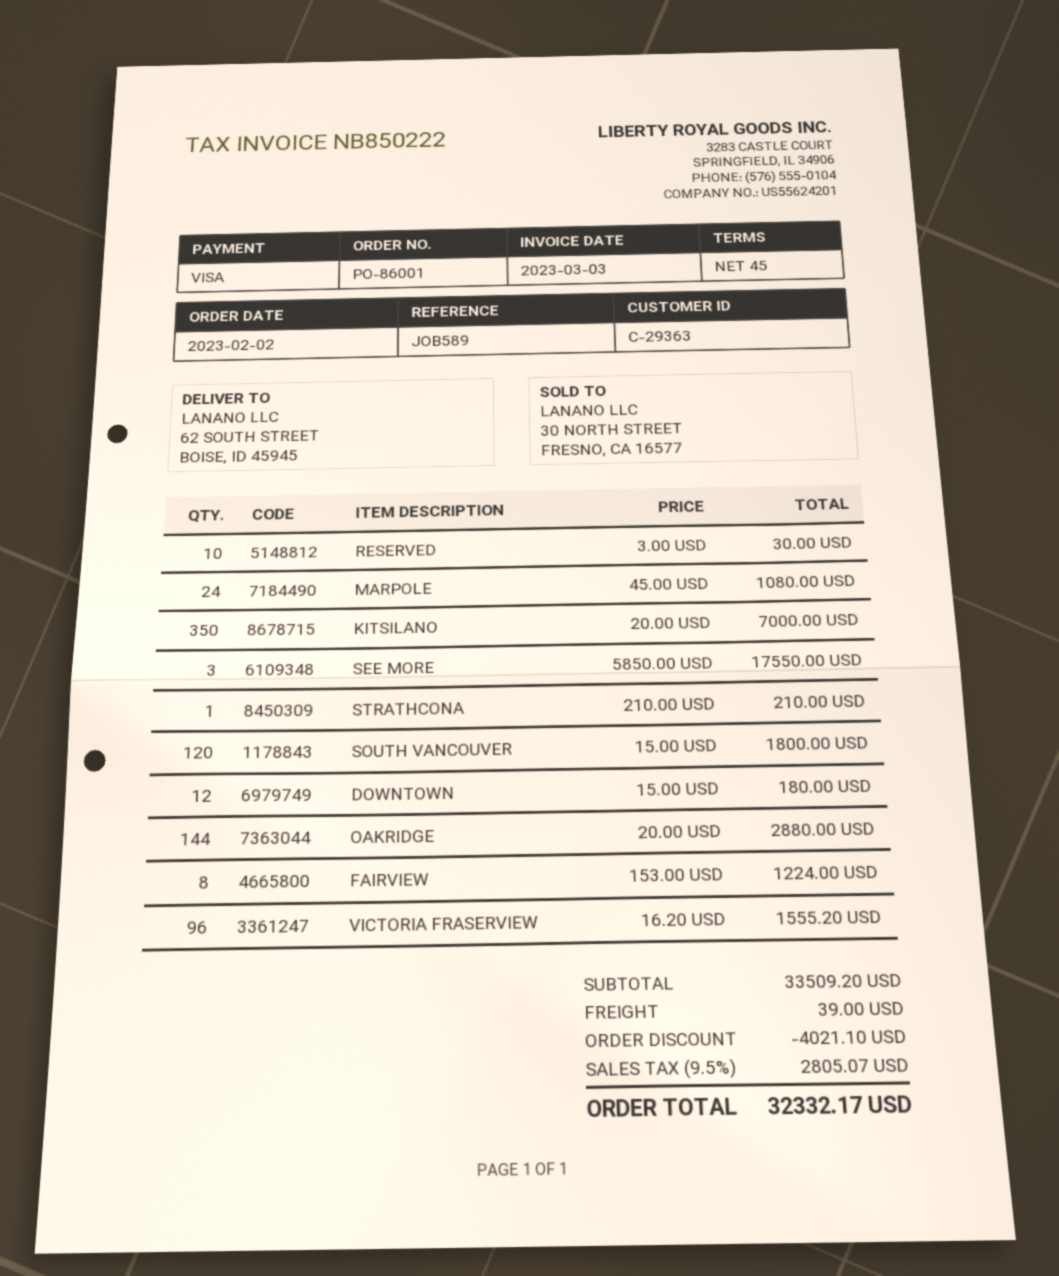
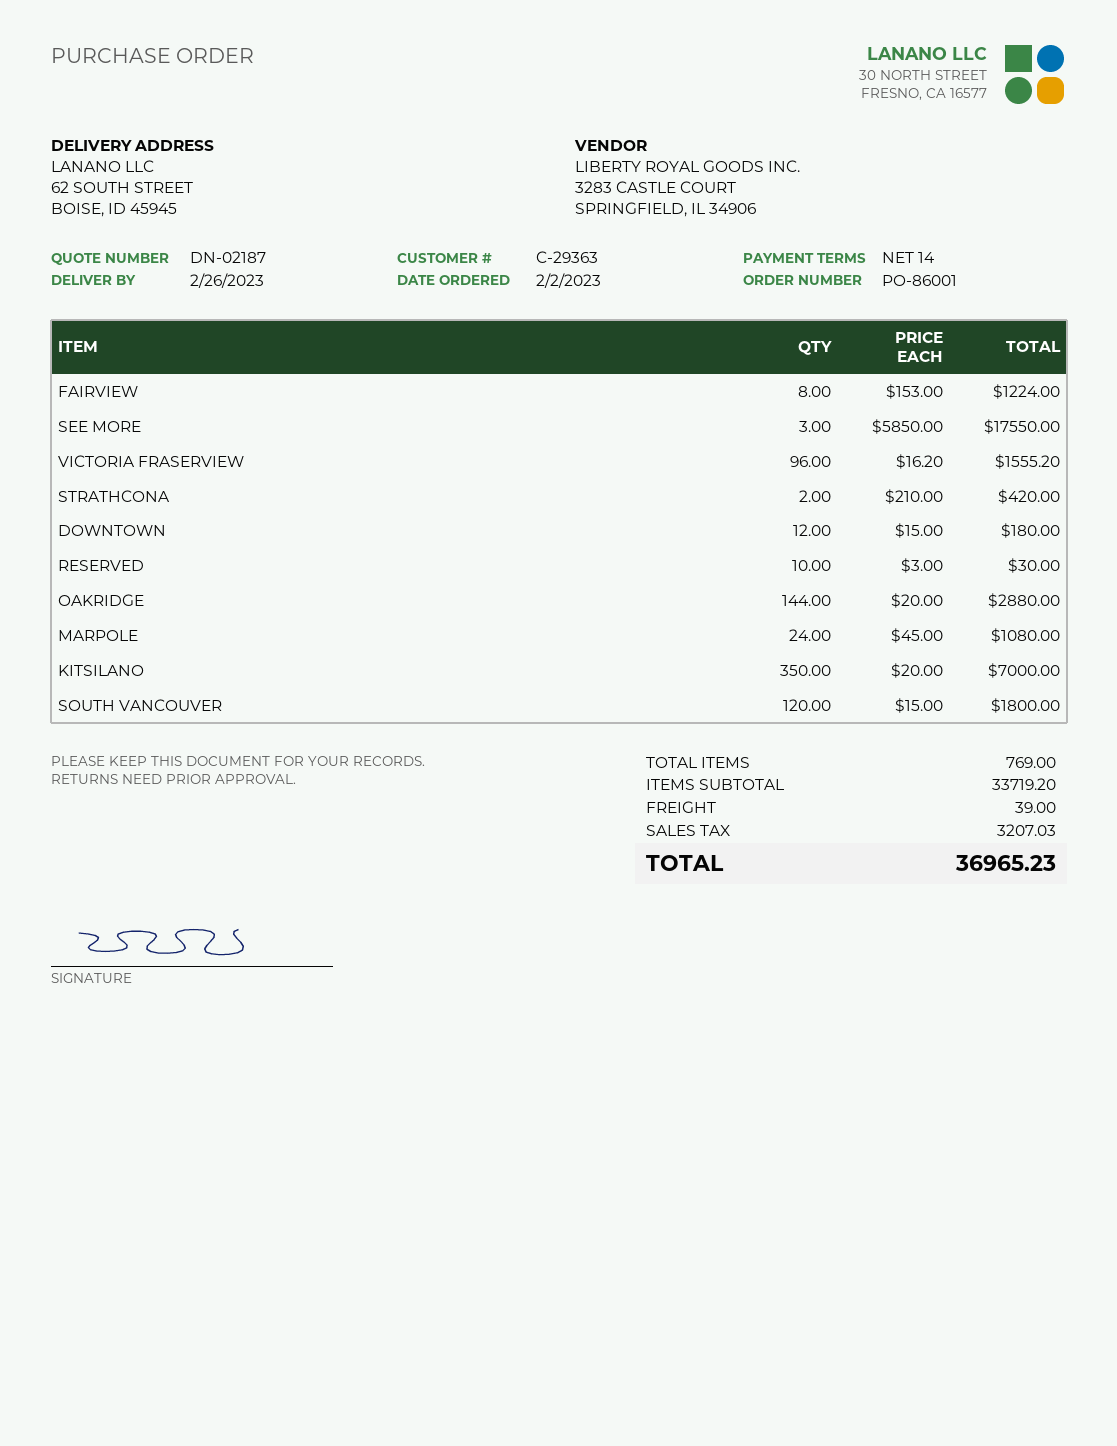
payment terms: 45 days -> 14 days
STRATHCONA: 1 x 210.00 = 210.00 -> 2 x 210.00 = 420.00
subtotal: 33509.20 -> 33719.20
discount: 4021.10 -> none
tax: 2805.07 -> 3207.03
total: 32332.17 -> 36965.23

